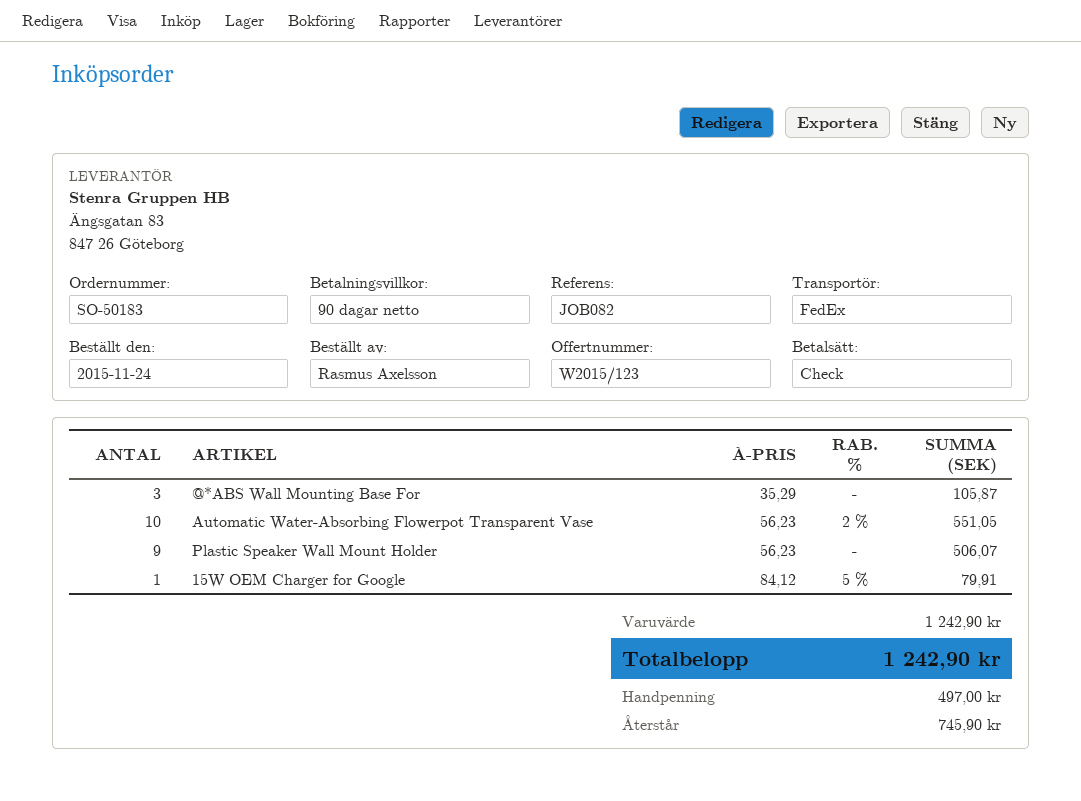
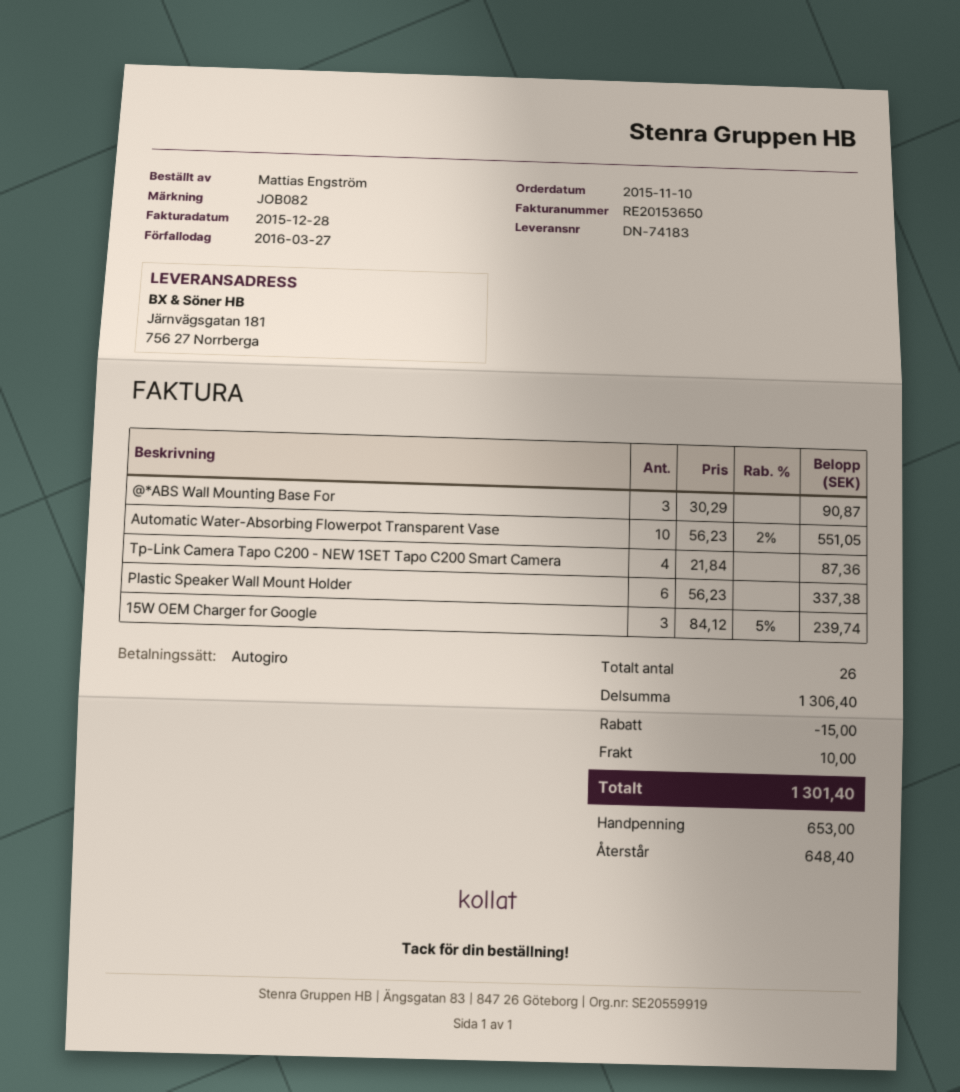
order date: 2015-11-24 -> 2015-11-10
ordered by: Rasmus Axelsson -> Mattias Engström
payment method: cheque -> direct debit
@*ABS Wall Mounting Base For: 3 x 35.29 = 105.87 -> 3 x 30.29 = 90.87
Plastic Speaker Wall Mount Holder: 9 x 56.23 = 506.07 -> 6 x 56.23 = 337.38
15W OEM Charger for Google: 1 x 84.12 - 5% = 79.91 -> 3 x 84.12 - 5% = 239.74
Tp-Link Camera Tapo C200 - NEW 1SET Tapo C200 Smart Camera: none -> 4 x 21.84 = 87.36
subtotal: 1242.90 -> 1306.40
discount: none -> 15.00
shipping: none -> 10.00
total: 1242.90 -> 1301.40
deposit: 497.00 -> 653.00
balance: 745.90 -> 648.40

